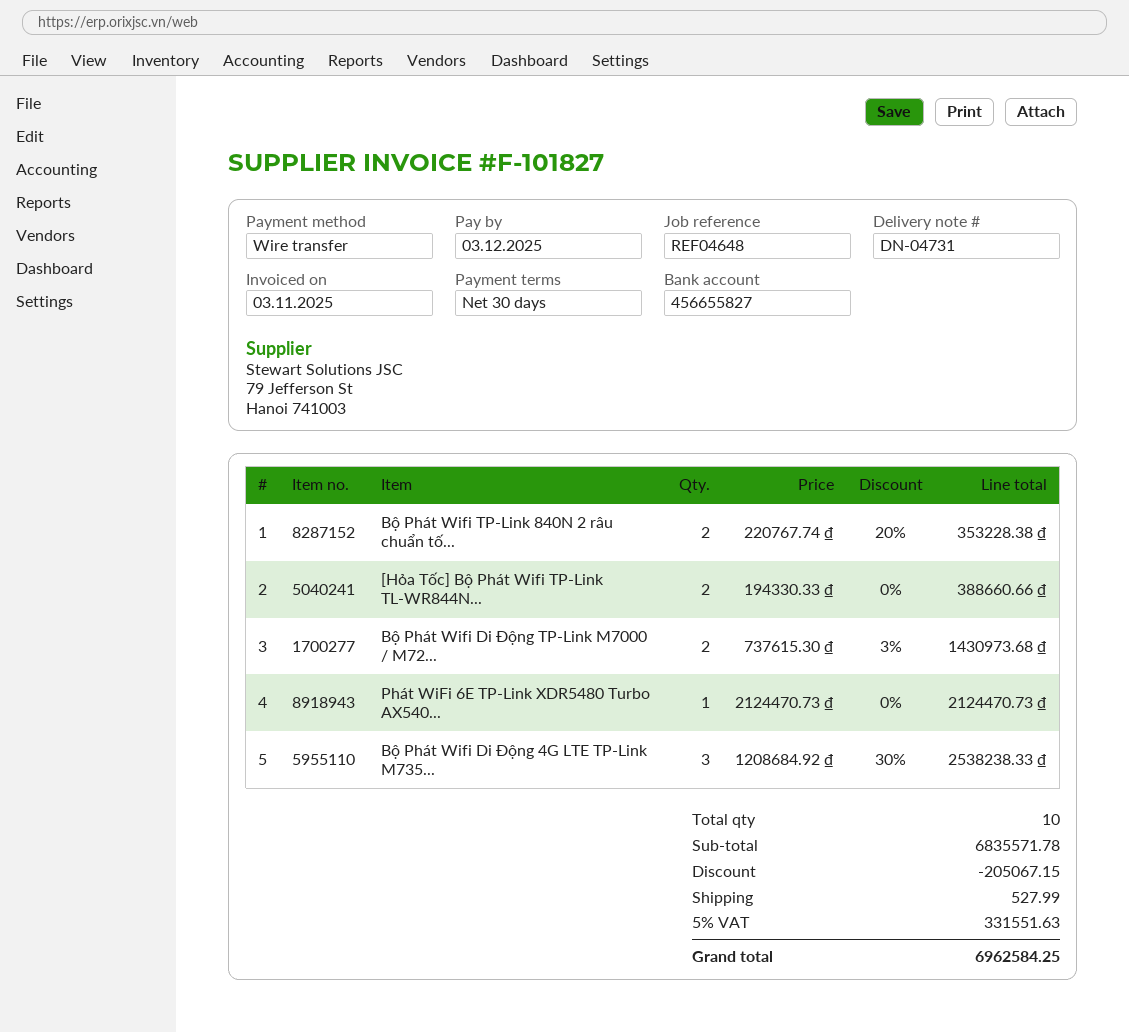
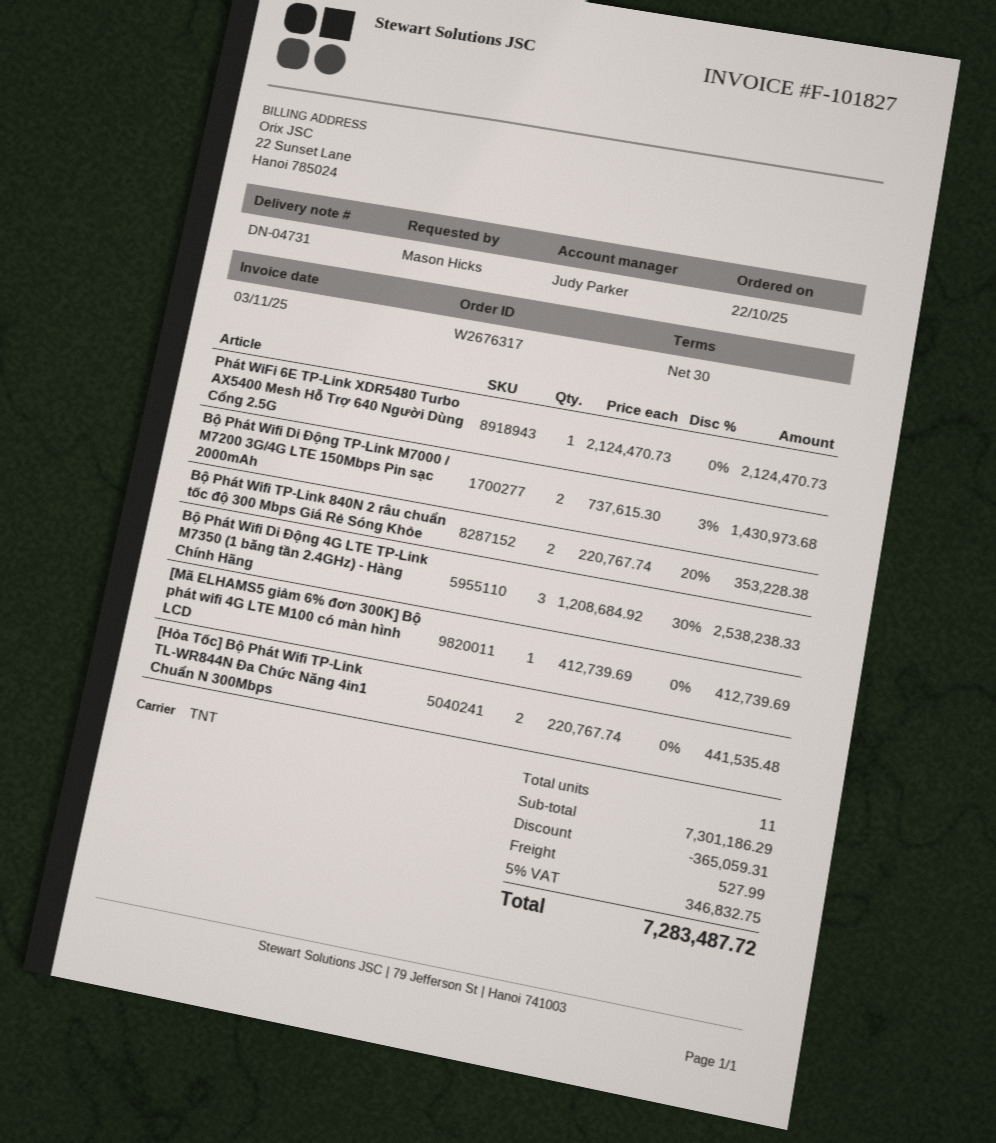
[Hỏa Tốc] Bộ Phát Wifi TP-Link TL-WR844N...: 2 x 194330.33 = 388660.66 -> 2 x 220767.74 = 441535.48
[Mã ELHAMS5 giảm 6% đơn 300K] Bộ phát wifi 4G LTE M100 có màn hình LCD: none -> 1 x 412739.69 = 412739.69
total quantity: 10 -> 11
subtotal: 6835571.78 -> 7301186.29
discount: 205067.15 -> 365059.31
tax: 5% = 331551.63 -> 5% = 346832.75
total: 6962584.25 -> 7283487.72

